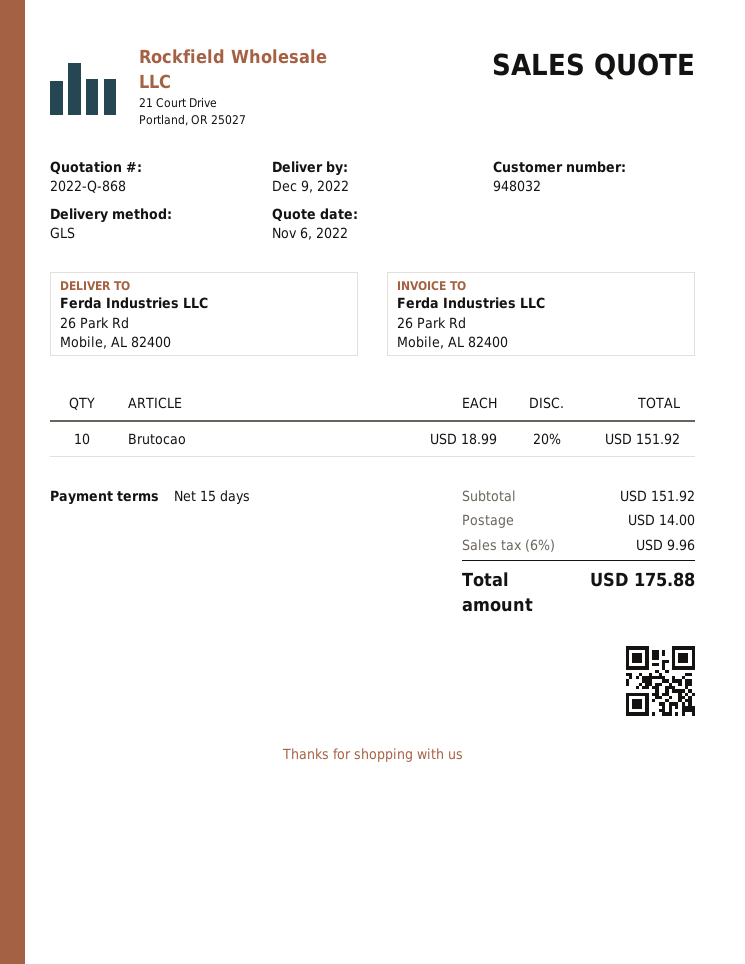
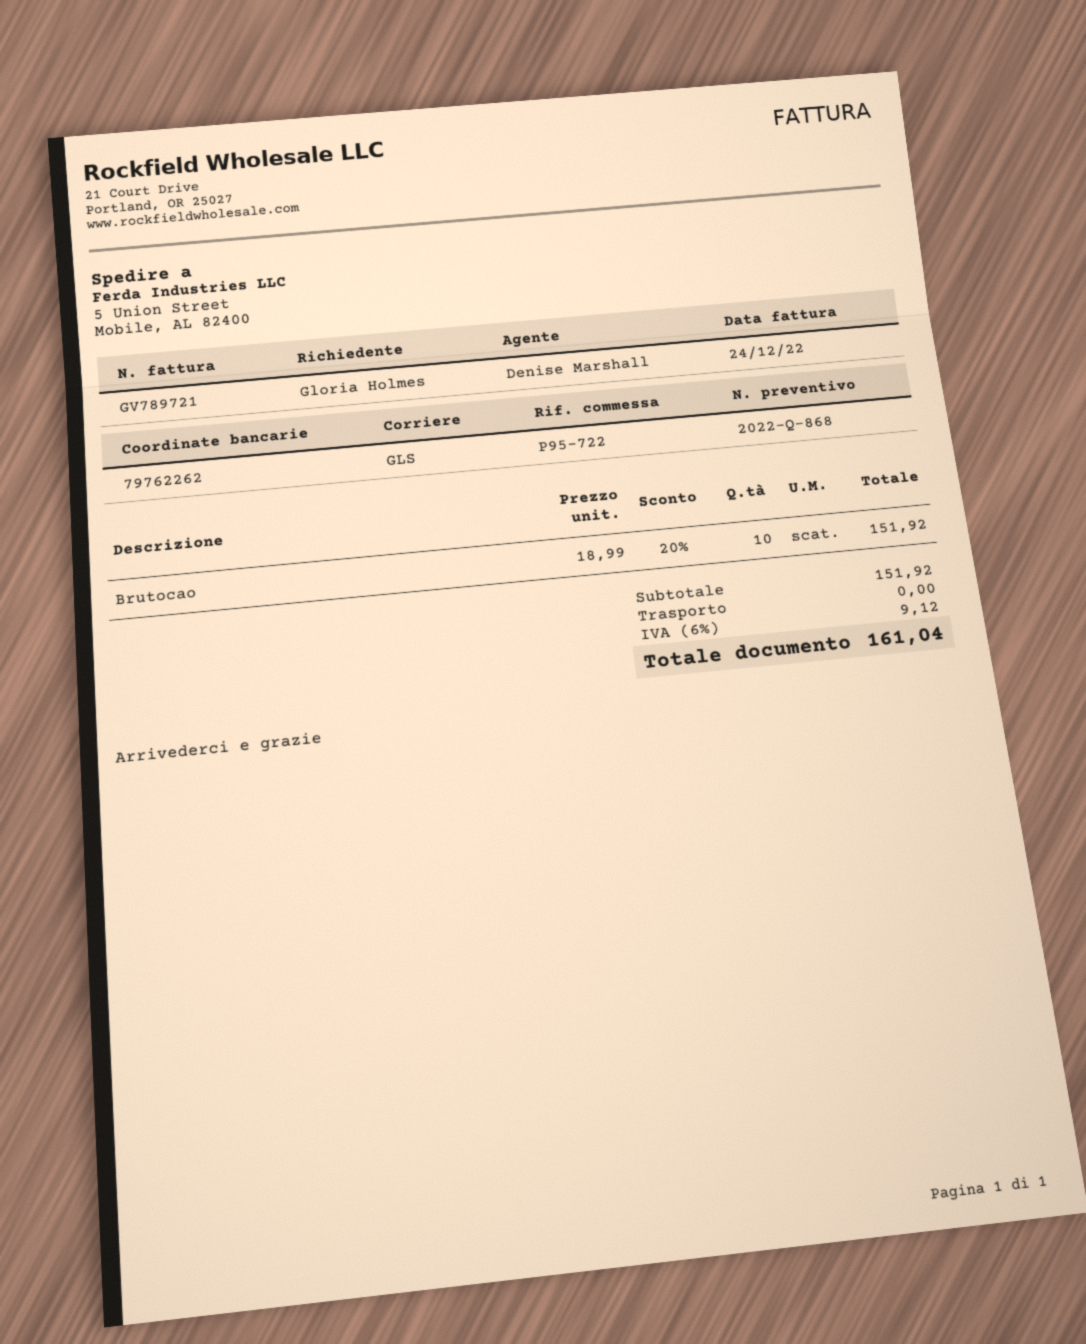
ship to: 26 Park Rd, Mobile, AL 82400 -> 5 Union Street, Mobile, AL 82400
shipping: 14.00 -> 0.00
tax: 6% = 9.96 -> 6% = 9.12
total: 175.88 -> 161.04

